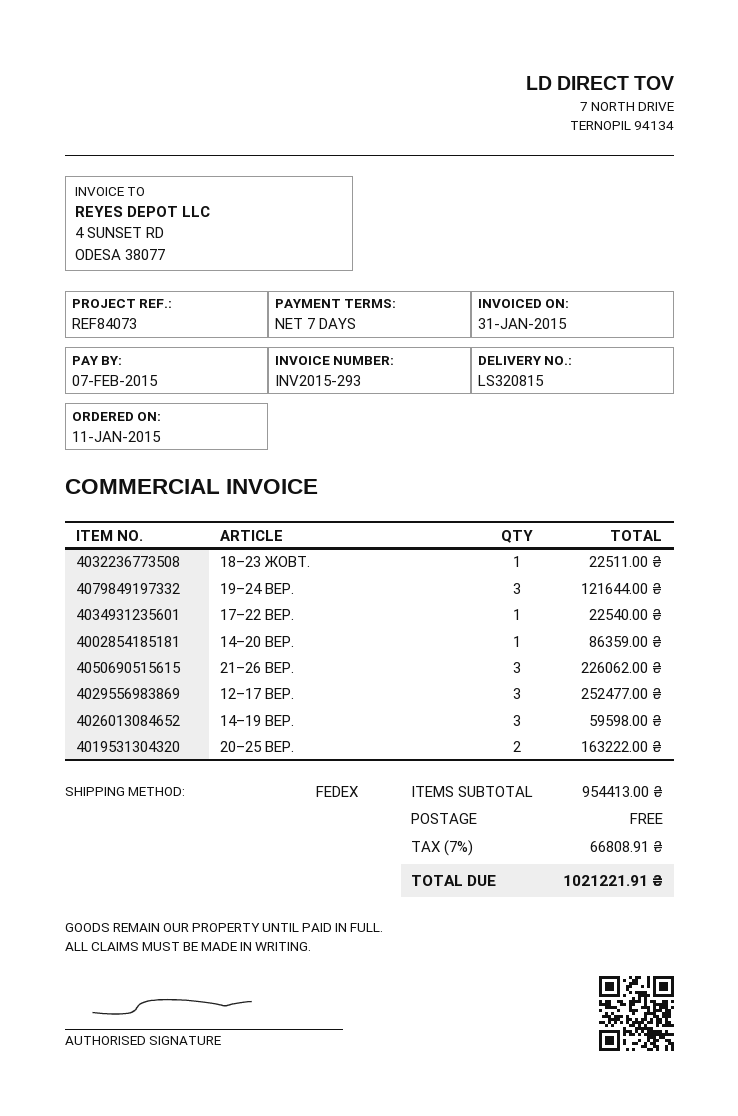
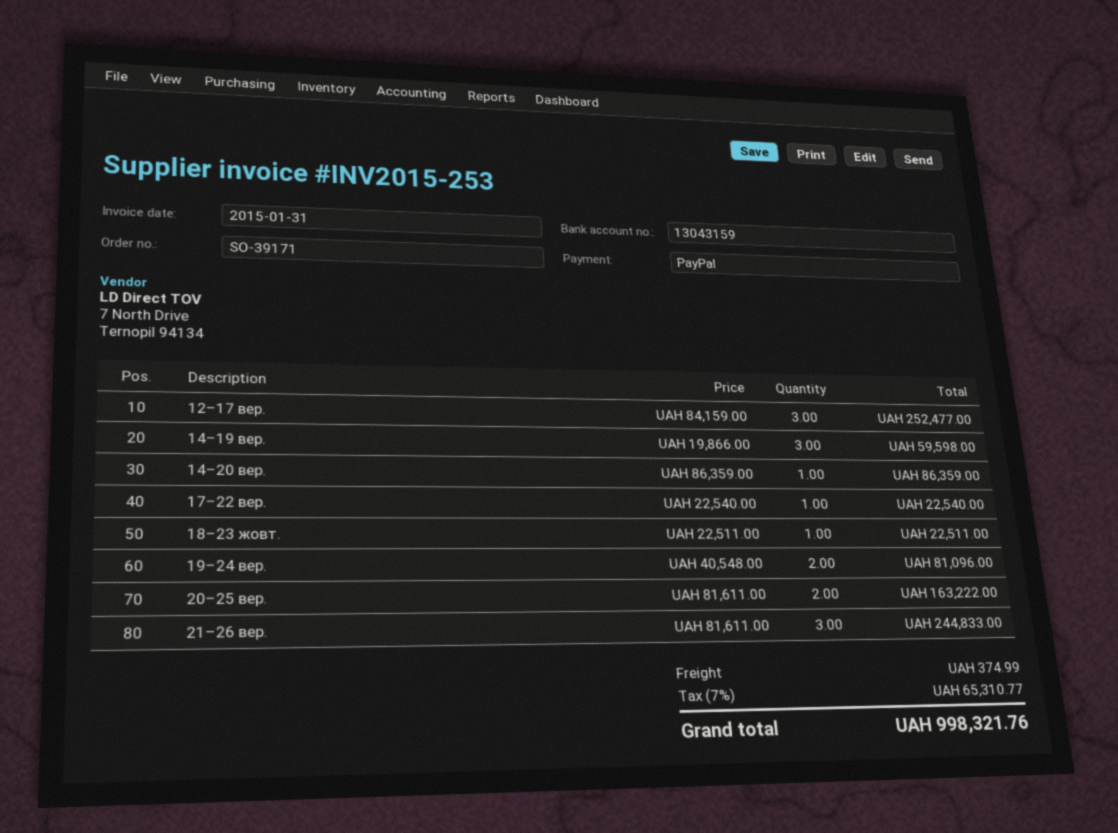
invoice number: INV2015-293 -> INV2015-253
19–24 ВЕР.: 3 for 121644.00 -> 2 for 81096.00
21–26 ВЕР.: 3 for 226062.00 -> 3 for 244833.00
shipping: 0.00 -> 374.99
tax: 7% = 66808.91 -> 7% = 65310.77
total: 1021221.91 -> 998321.76

